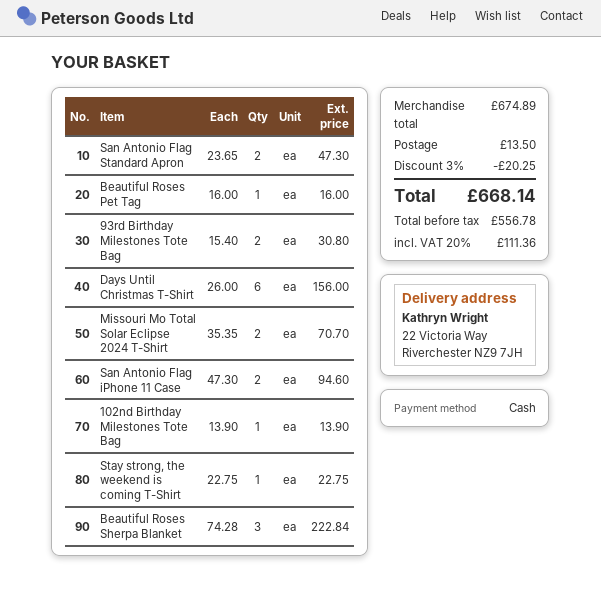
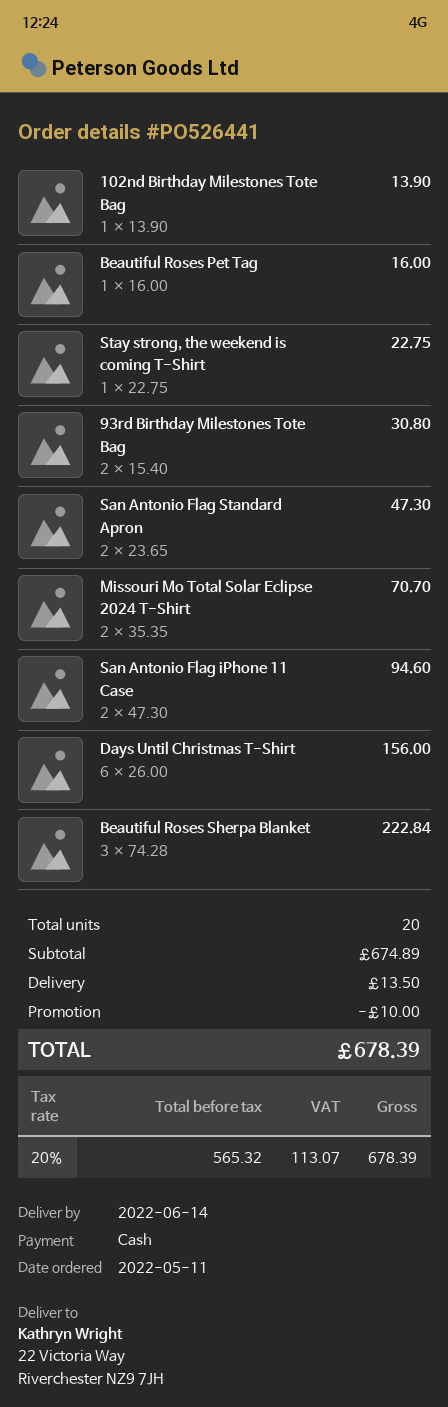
discount: 20.25 -> 10.00
net: 556.78 -> 565.32
tax: 20% = 111.36 -> 20% = 113.07
total: 668.14 -> 678.39

